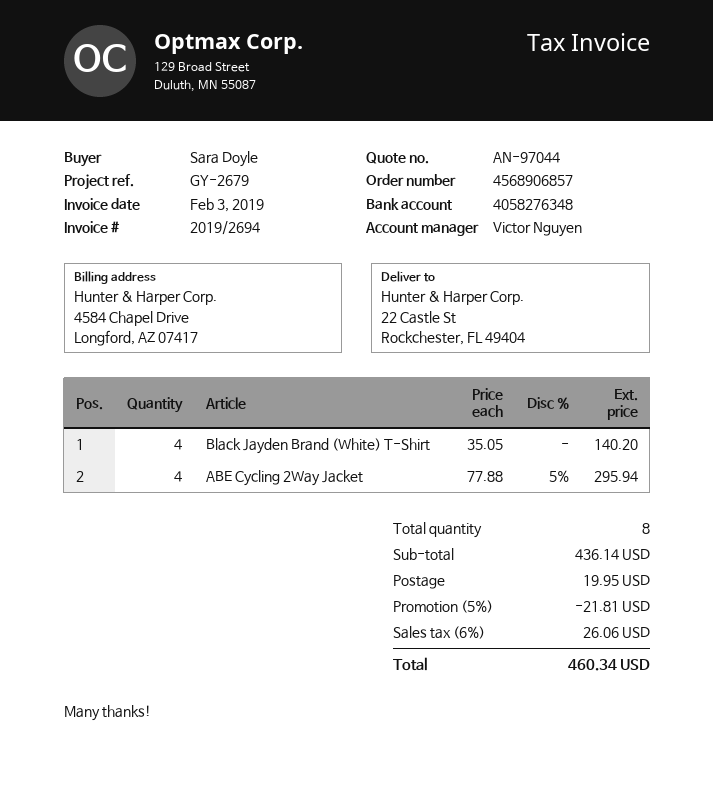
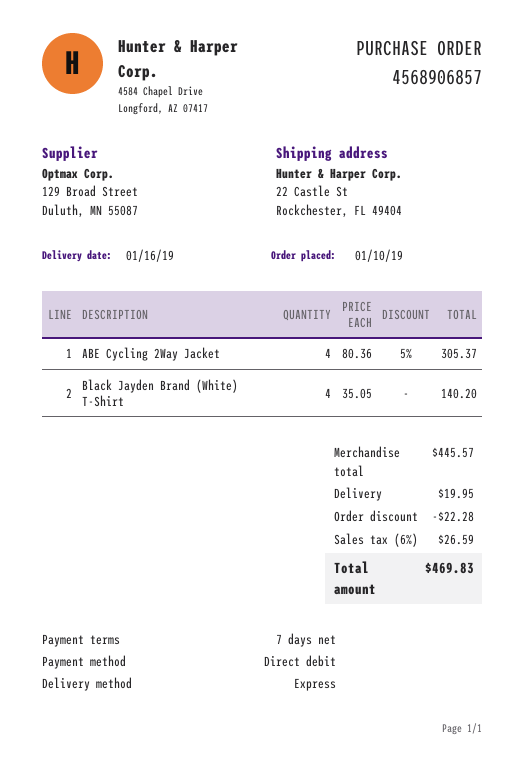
ABE Cycling 2Way Jacket: 4 x 77.88 - 5% = 295.94 -> 4 x 80.36 - 5% = 305.37
subtotal: 436.14 -> 445.57
discount: 21.81 -> 22.28
tax: 6% = 26.06 -> 6% = 26.59
total: 460.34 -> 469.83

